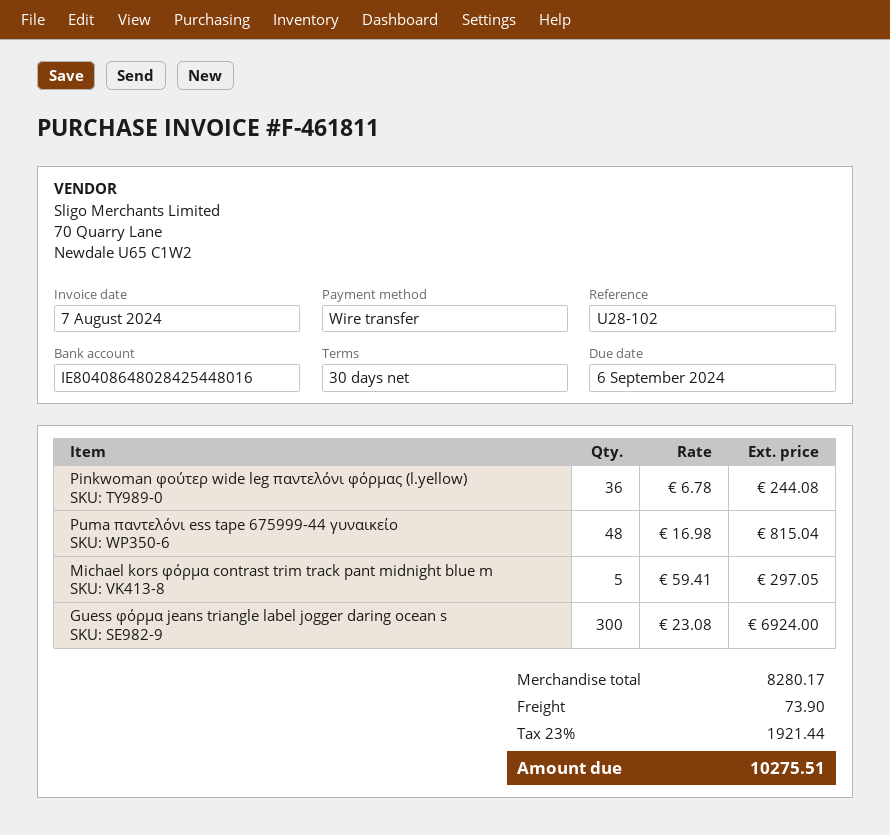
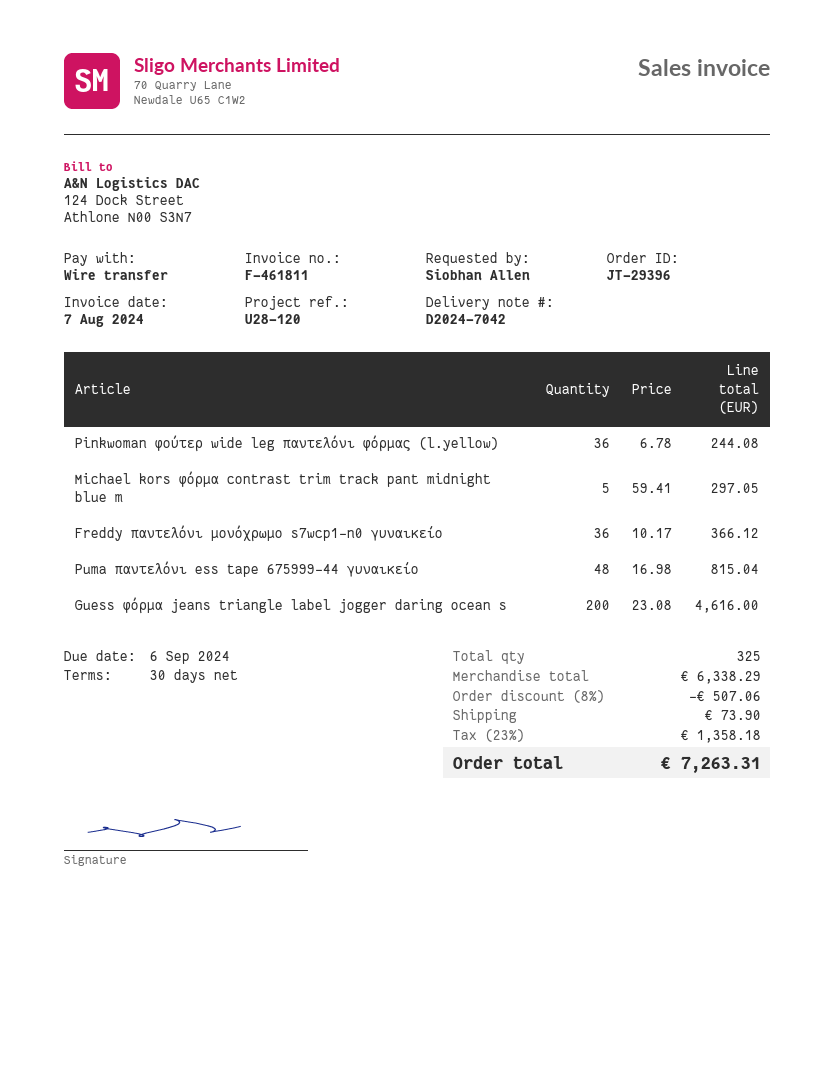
reference: U28-102 -> U28-120
Guess φόρμα jeans triangle label jogger daring ocean s: 300 x 23.08 = 6924.00 -> 200 x 23.08 = 4616.00
Freddy παντελόνι μονόχρωμο s7wcp1-n0 γυναικείο: none -> 36 x 10.17 = 366.12
subtotal: 8280.17 -> 6338.29
discount: none -> 8% = 507.06
tax: 23% = 1921.44 -> 23% = 1358.18
total: 10275.51 -> 7263.31

